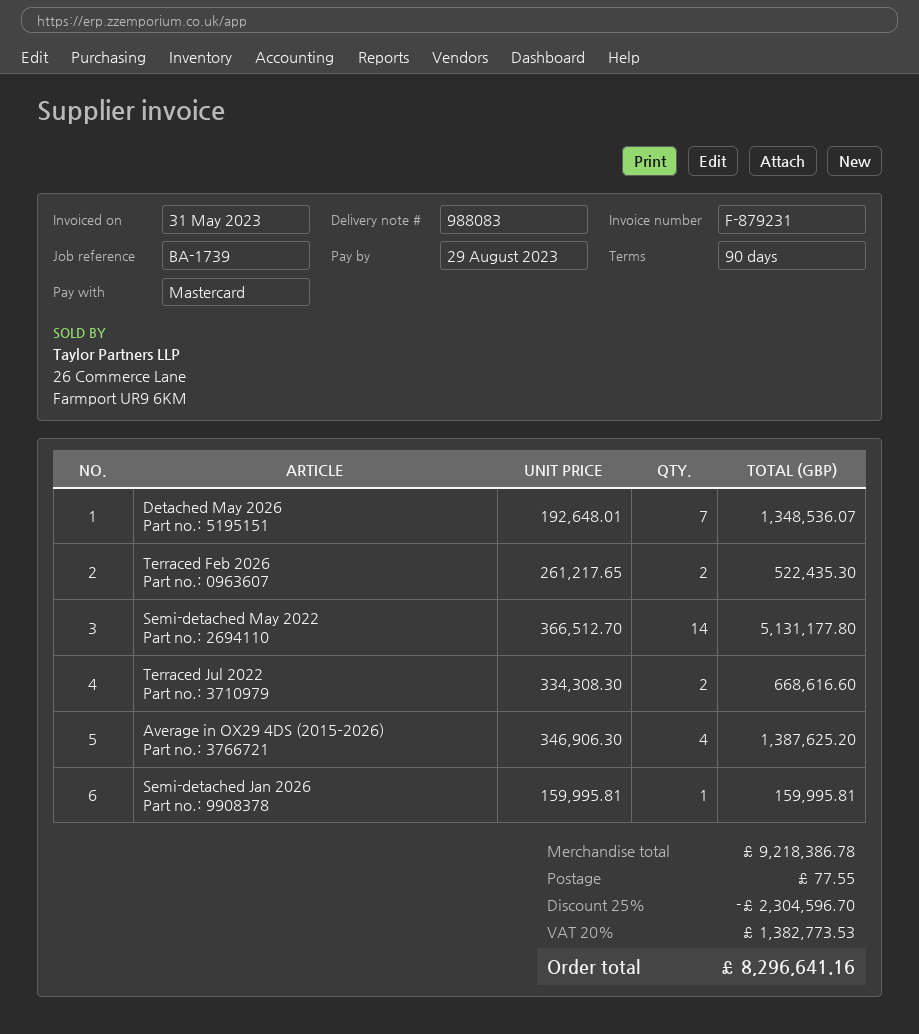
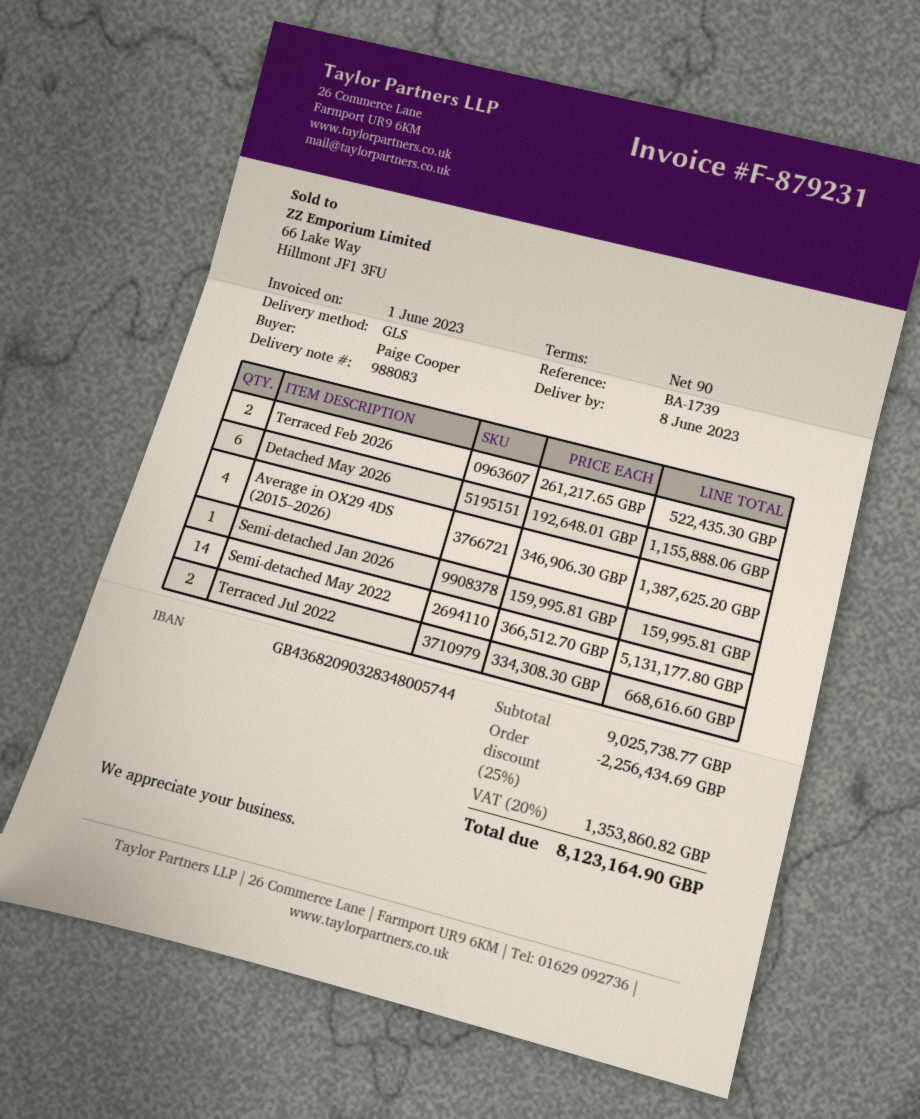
invoice date: 2023-05-31 -> 2023-06-01
Detached May 2026: 7 x 192648.01 = 1348536.07 -> 6 x 192648.01 = 1155888.06
subtotal: 9218386.78 -> 9025738.77
discount: 25% = 2304596.70 -> 25% = 2256434.69
shipping: 77.55 -> none
tax: 20% = 1382773.53 -> 20% = 1353860.82
total: 8296641.16 -> 8123164.90

